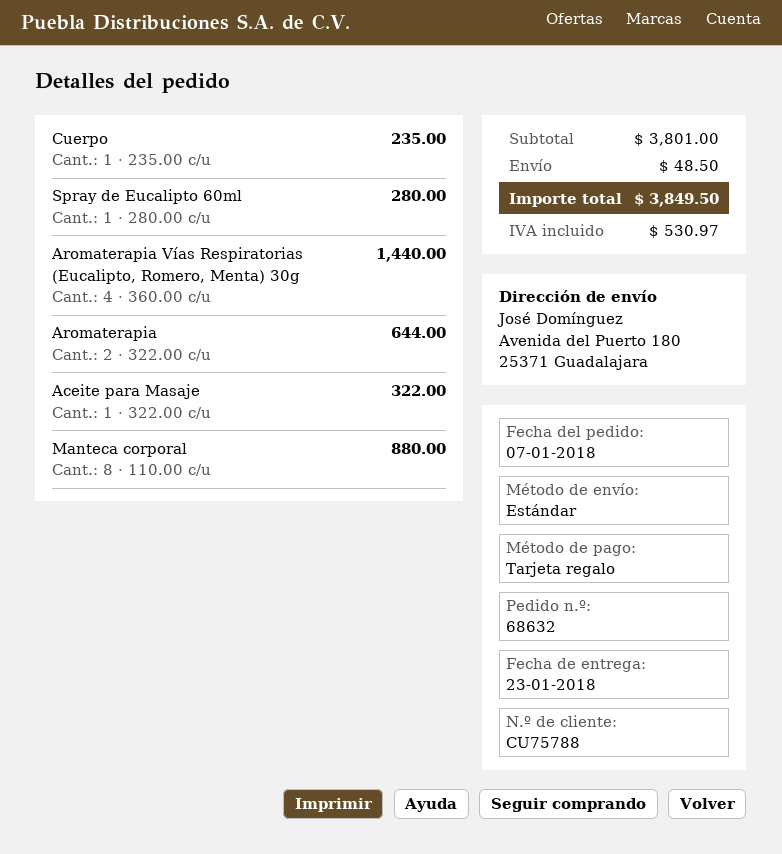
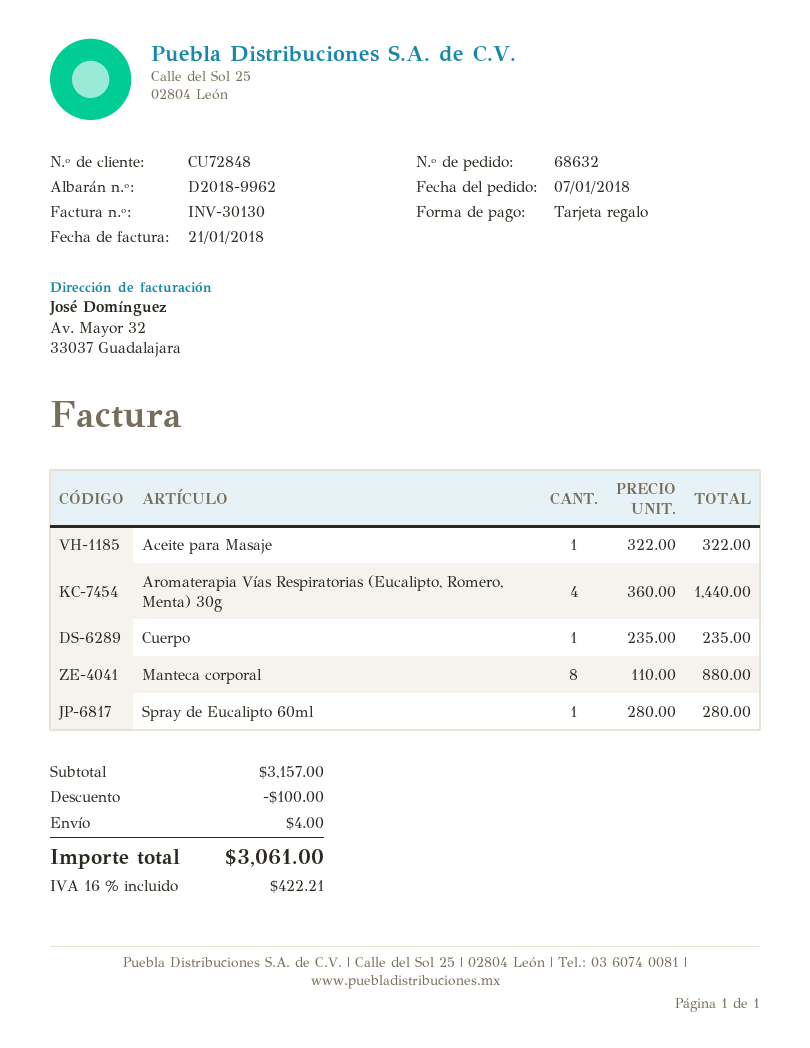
customer number: CU75788 -> CU72848
Aromaterapia: 2 x 322.00 = 644.00 -> none
subtotal: 3801.00 -> 3157.00
discount: none -> 100.00
shipping: 48.50 -> 4.00
tax: 530.97 -> 422.21
total: 3849.50 -> 3061.00

